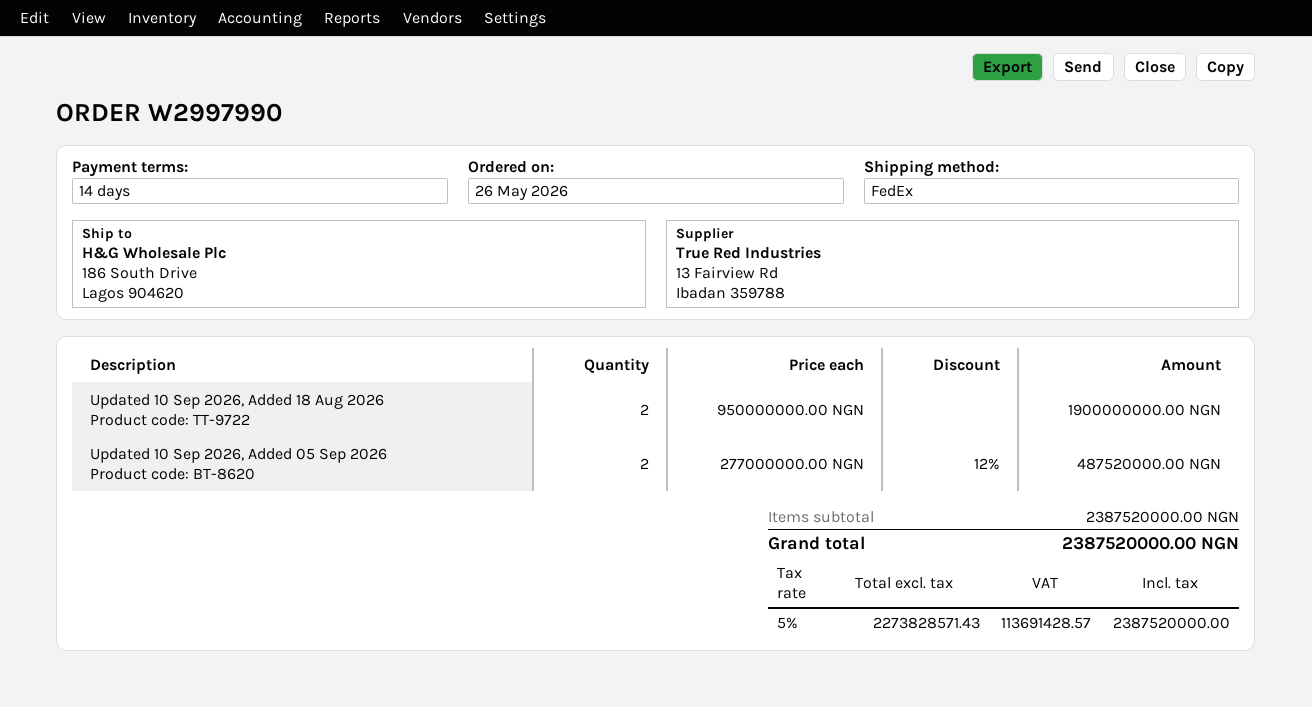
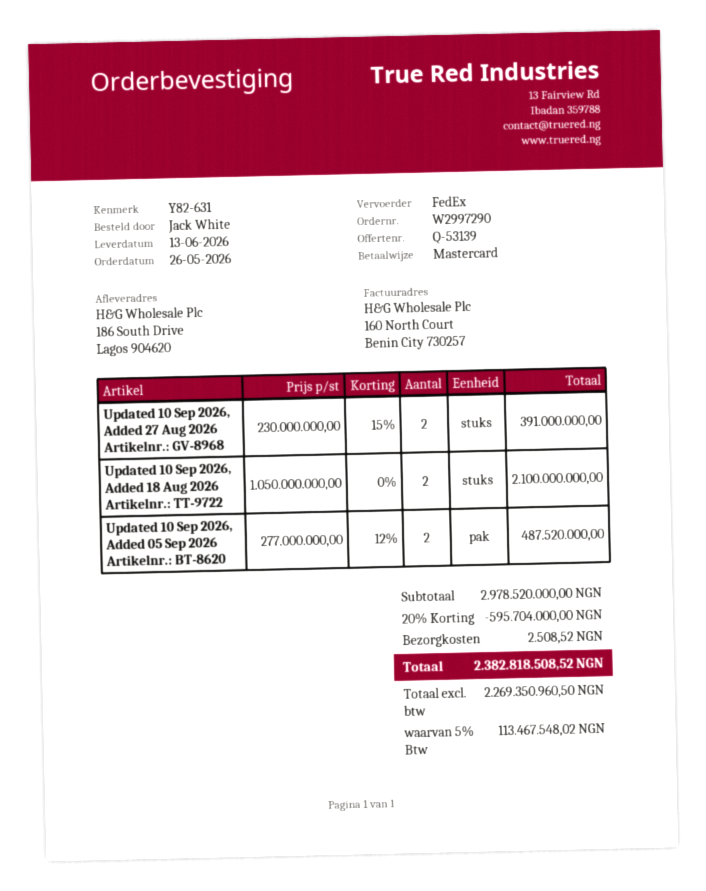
order number: W2997990 -> W2997290
Updated 10 Sep 2026, Added 18 Aug 2026: 2 x 950000000.00 = 1900000000.00 -> 2 x 1050000000.00 = 2100000000.00
Updated 10 Sep 2026, Added 27 Aug 2026: none -> 2 x 230000000.00 - 15% = 391000000.00
subtotal: 2387520000.00 -> 2978520000.00
discount: none -> 20% = 595704000.00
shipping: none -> 2508.52
net: 2273828571.43 -> 2269350960.50
tax: 5% = 113691428.57 -> 5% = 113467548.02
total: 2387520000.00 -> 2382818508.52

